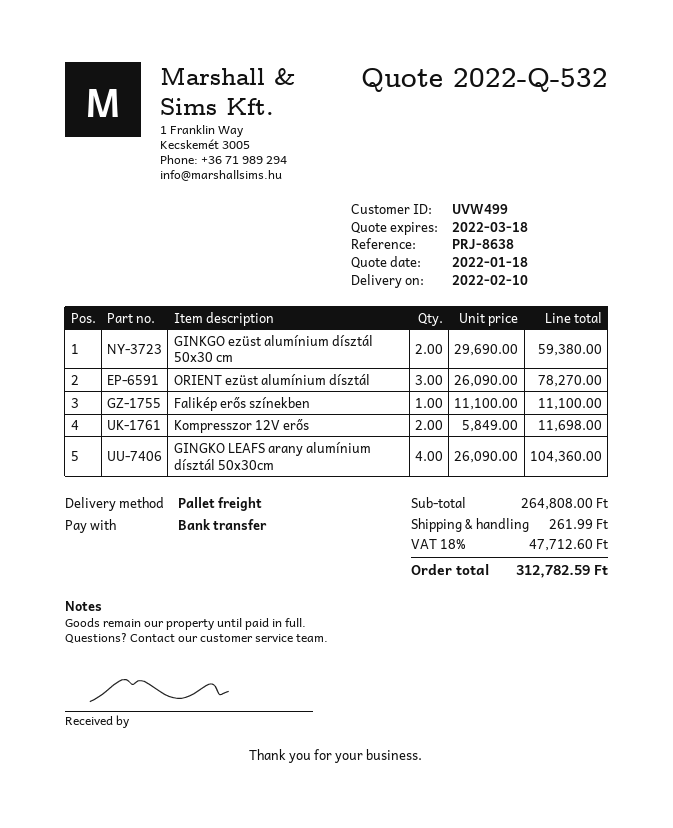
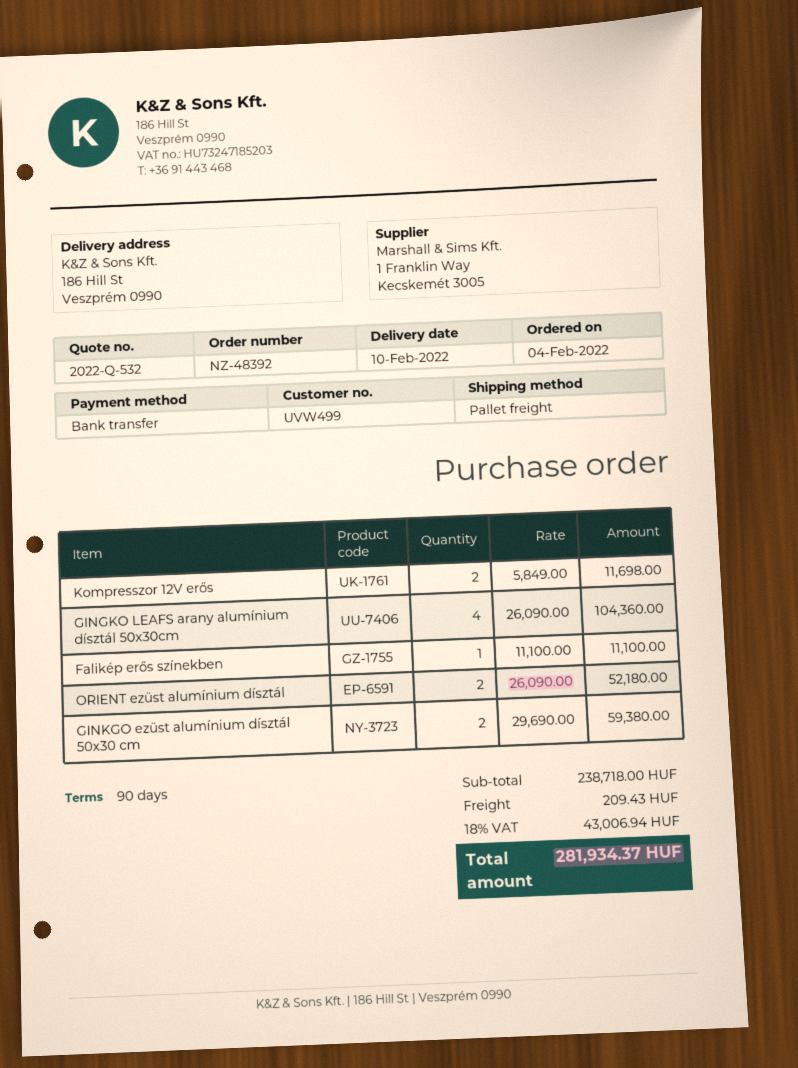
ORIENT ezüst alumínium dísztál: 3 x 26090.00 = 78270.00 -> 2 x 26090.00 = 52180.00
subtotal: 264808.00 -> 238718.00
shipping: 261.99 -> 209.43
tax: 18% = 47712.60 -> 18% = 43006.94
total: 312782.59 -> 281934.37

